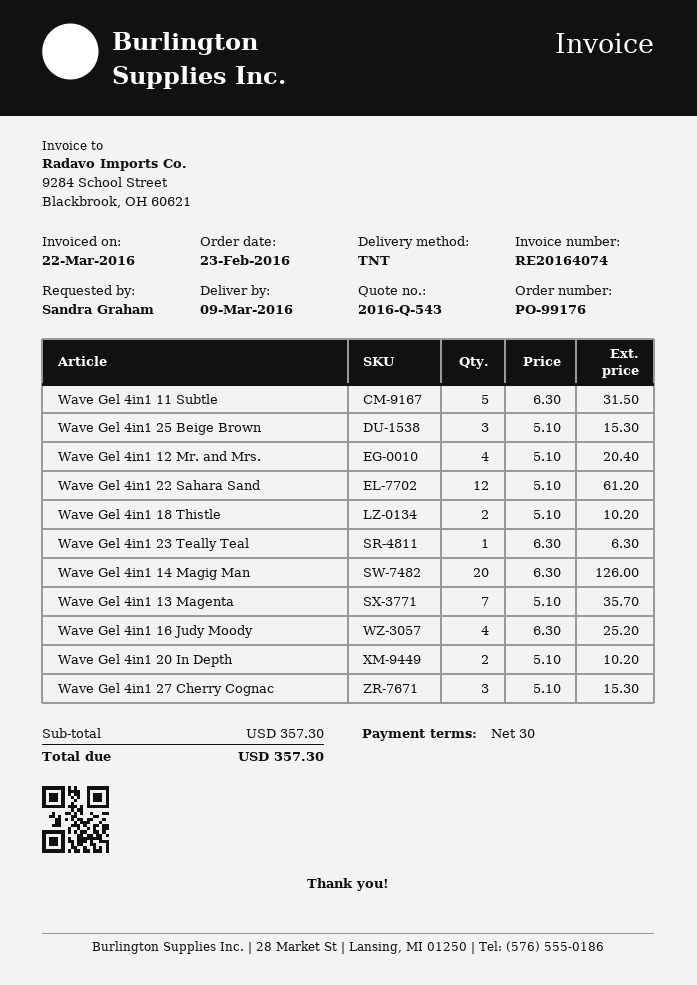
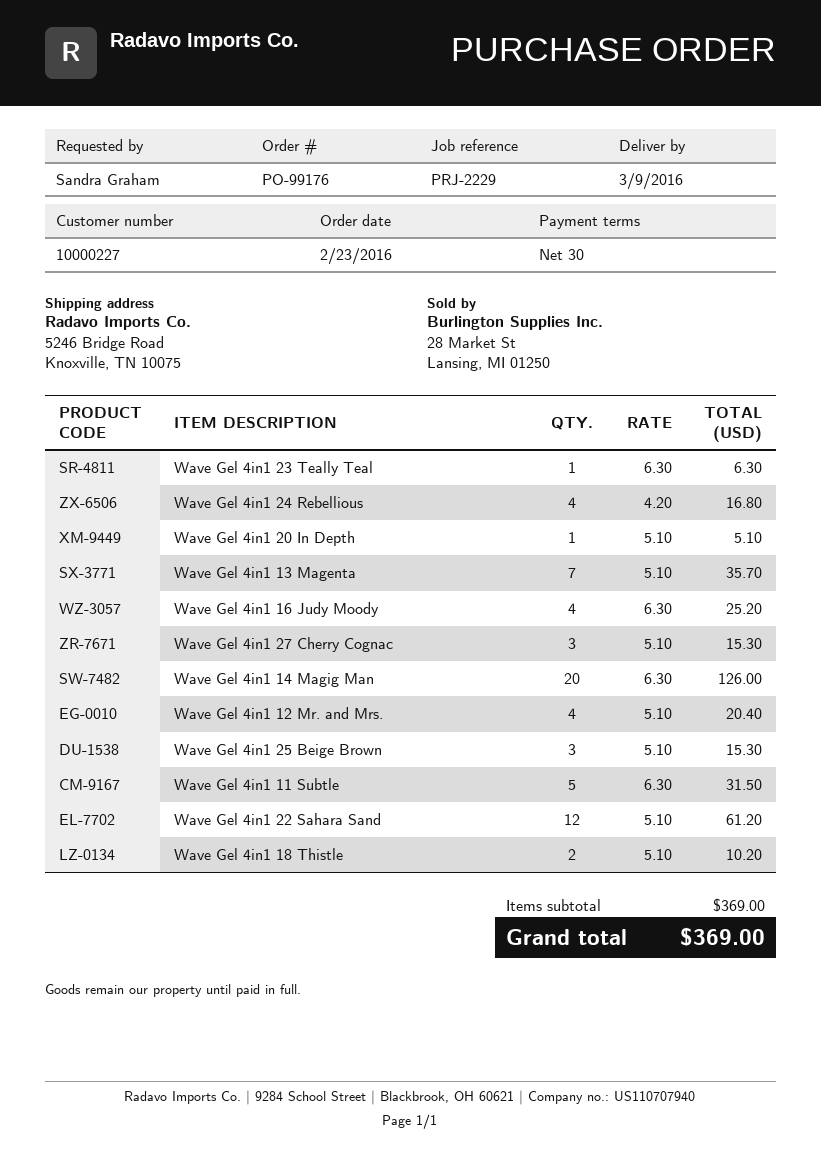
Wave Gel 4in1 20 In Depth: 2 x 5.10 = 10.20 -> 1 x 5.10 = 5.10
Wave Gel 4in1 24 Rebellious: none -> 4 x 4.20 = 16.80
subtotal: 357.30 -> 369.00
total: 357.30 -> 369.00

